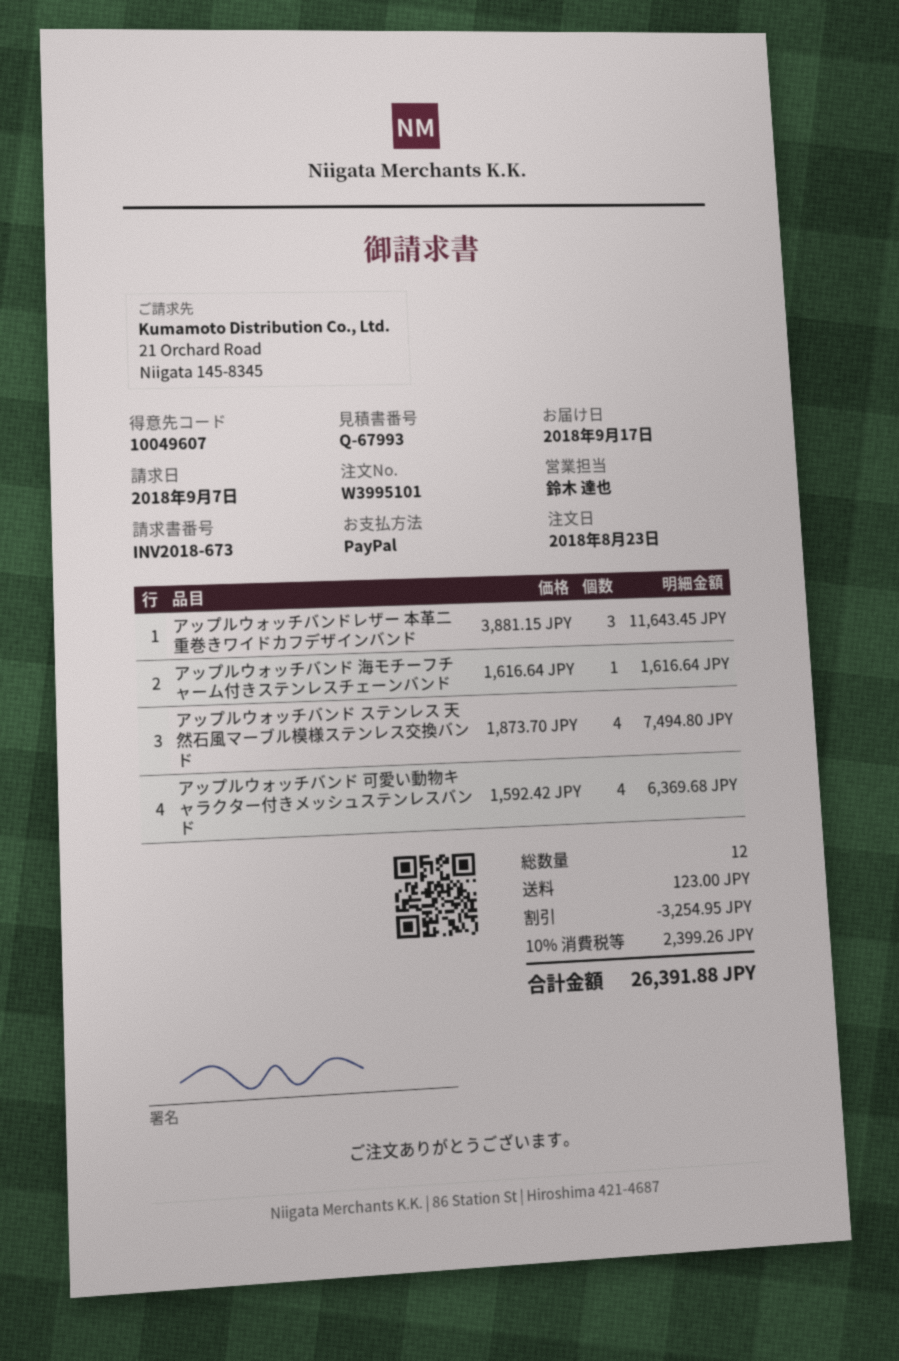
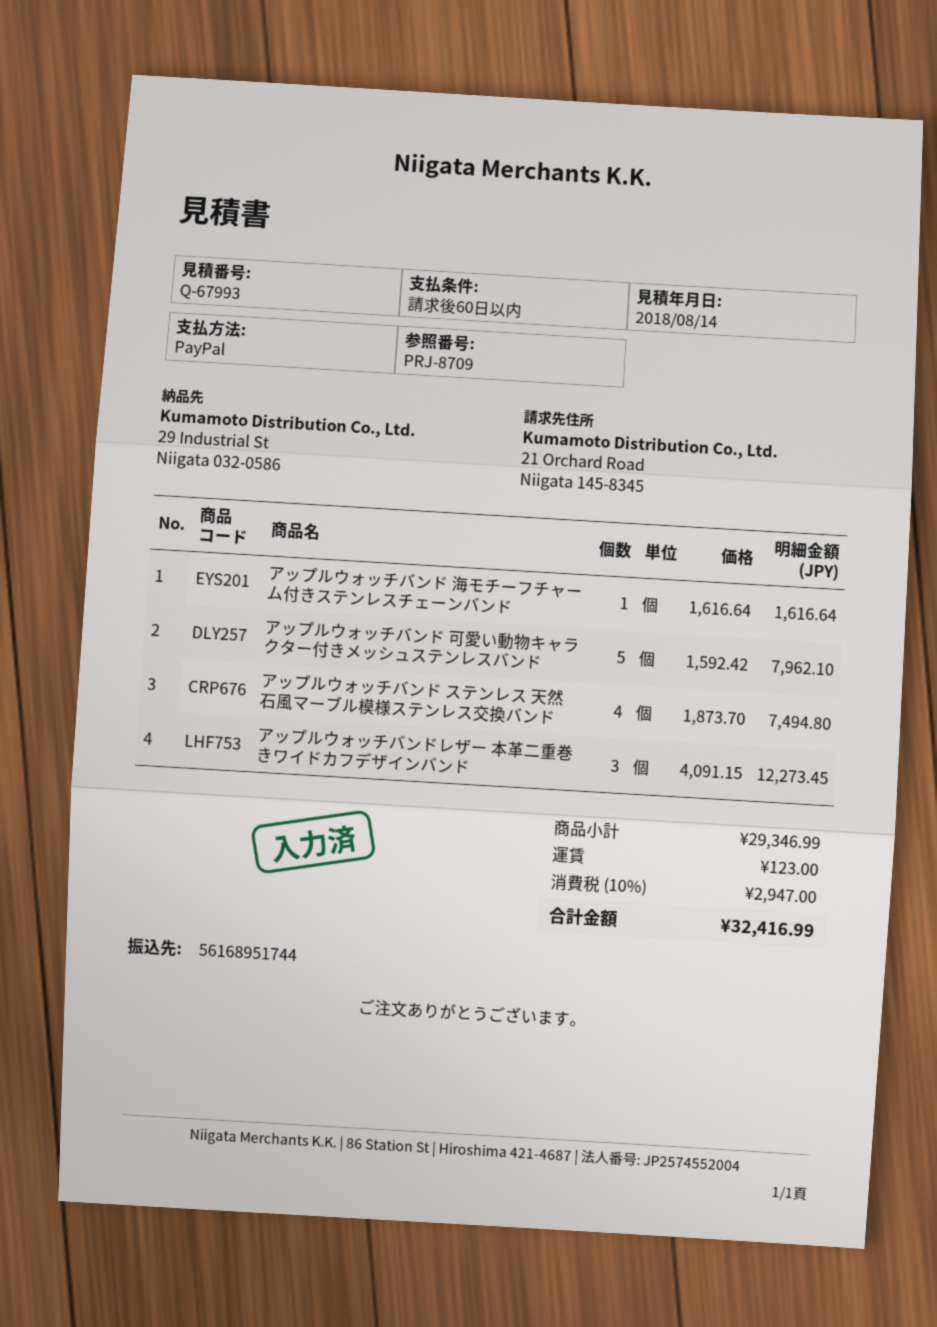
アップルウォッチバンドレザー 本革二重巻きワイドカフデザインバンド: 3 x 3881.15 = 11643.45 -> 3 x 4091.15 = 12273.45
アップルウォッチバンド 可愛い動物キャラクター付きメッシュステンレスバンド: 4 x 1592.42 = 6369.68 -> 5 x 1592.42 = 7962.10
discount: 3254.95 -> none
tax: 10% = 2399.26 -> 10% = 2947.00
total: 26391.88 -> 32416.99

